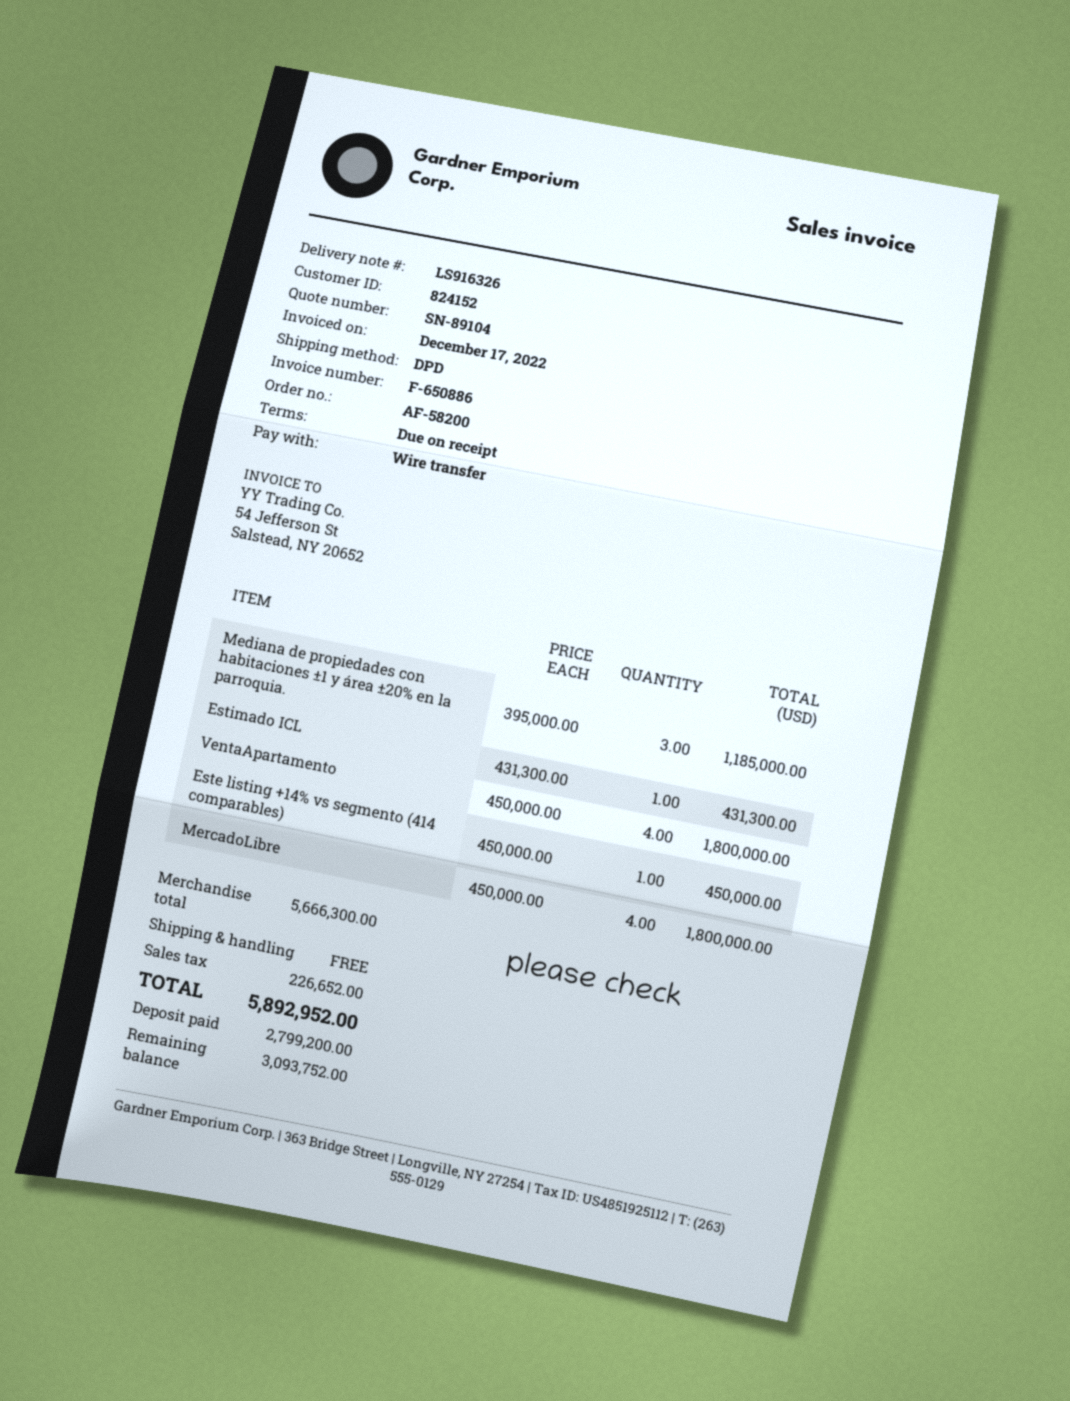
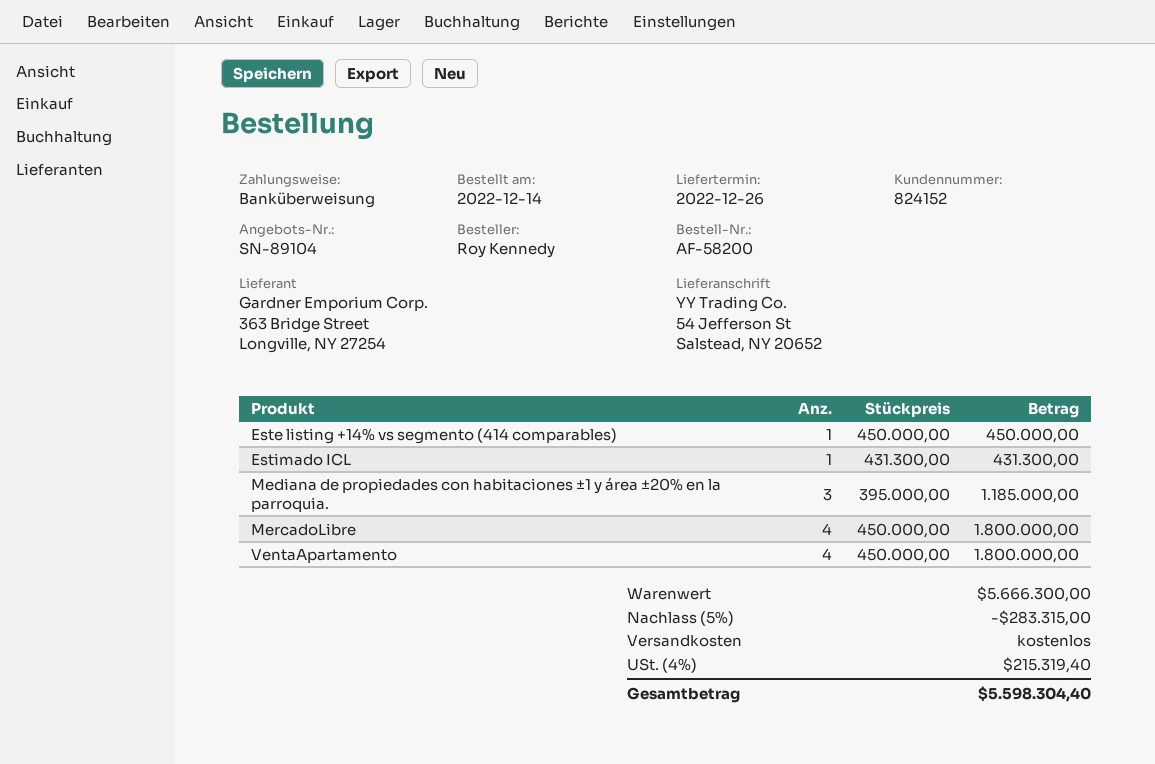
discount: none -> 5% = 283315.00
tax: 226652.00 -> 215319.40
total: 5892952.00 -> 5598304.40

